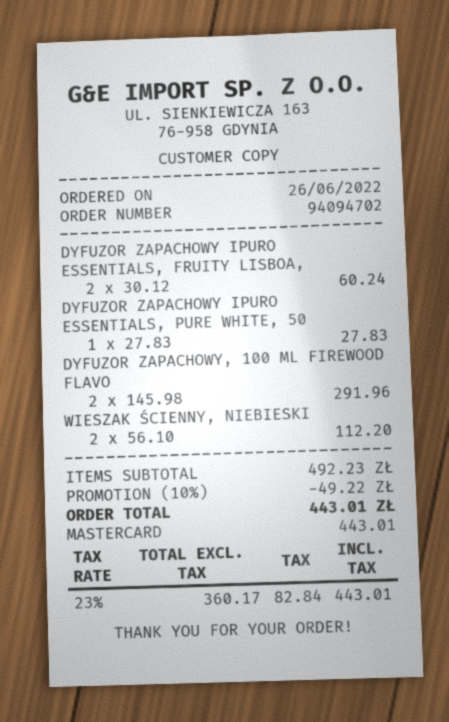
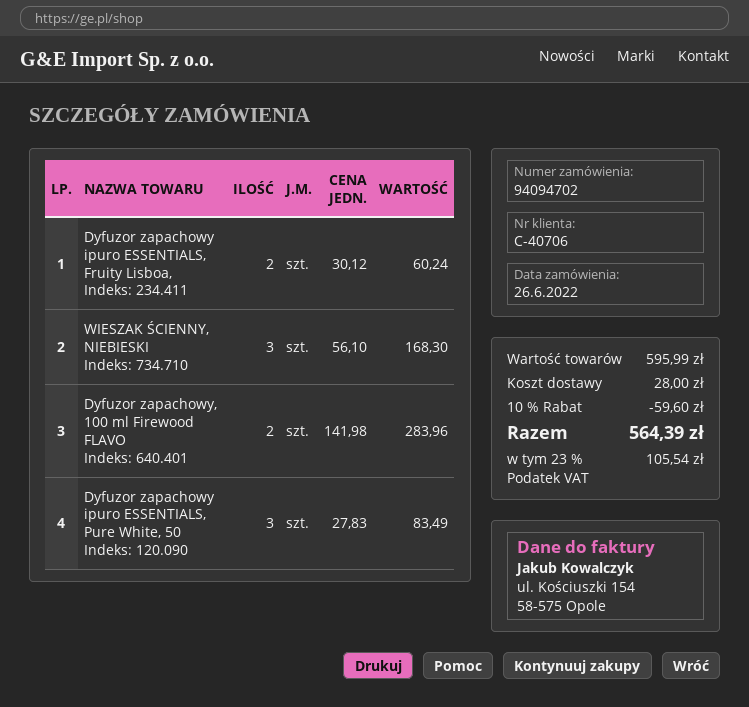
DYFUZOR ZAPACHOWY IPURO ESSENTIALS, PURE WHITE, 50: 1 x 27.83 = 27.83 -> 3 x 27.83 = 83.49
DYFUZOR ZAPACHOWY, 100 ML FIREWOOD FLAVO: 2 x 145.98 = 291.96 -> 2 x 141.98 = 283.96
WIESZAK ŚCIENNY, NIEBIESKI: 2 x 56.10 = 112.20 -> 3 x 56.10 = 168.30
subtotal: 492.23 -> 595.99
discount: 10% = 49.22 -> 10% = 59.60
shipping: none -> 28.00
tax: 23% = 82.84 -> 23% = 105.54
total: 443.01 -> 564.39

